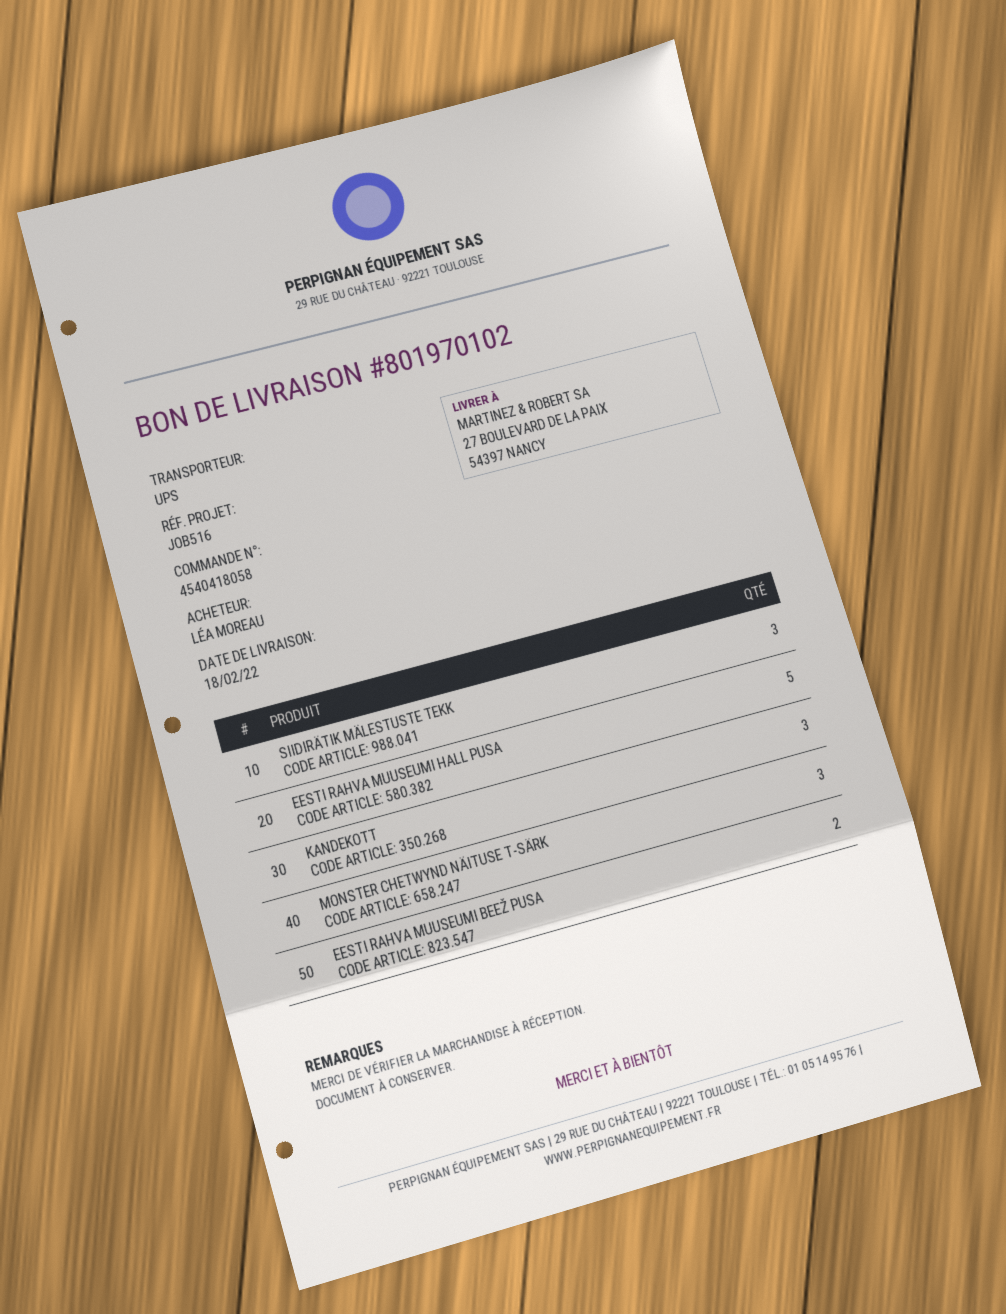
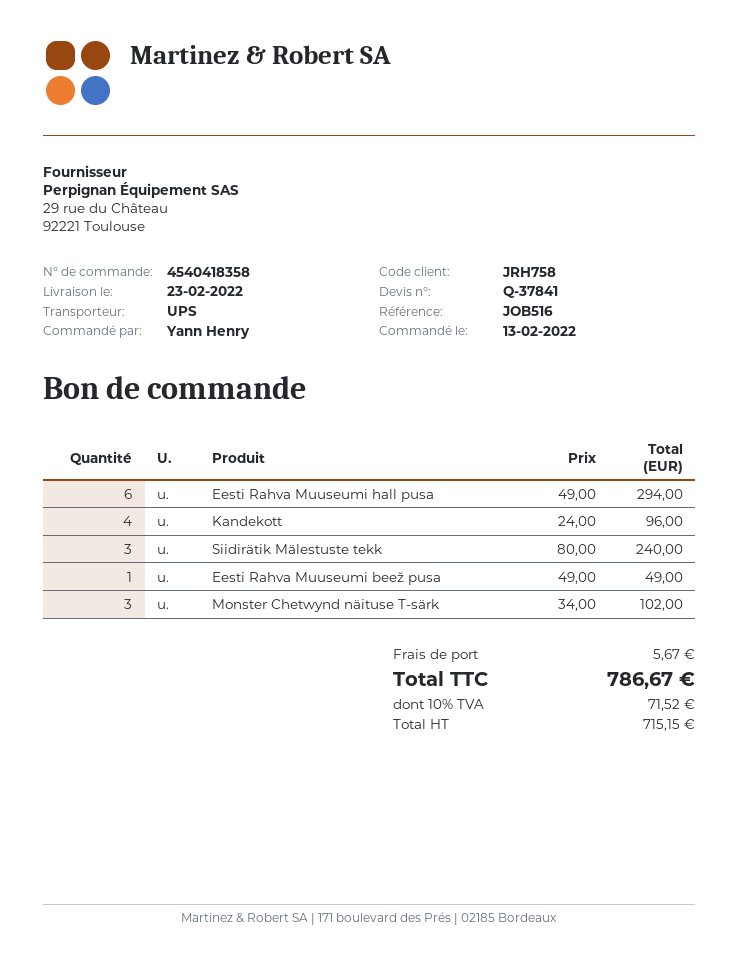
order number: 4540418058 -> 4540418358
delivery date: 2022-02-18 -> 2022-02-23
ordered by: LÉA MOREAU -> Yann Henry
EESTI RAHVA MUUSEUMI HALL PUSA: 5 -> 6
KANDEKOTT: 3 -> 4
EESTI RAHVA MUUSEUMI BEEŽ PUSA: 2 -> 1

